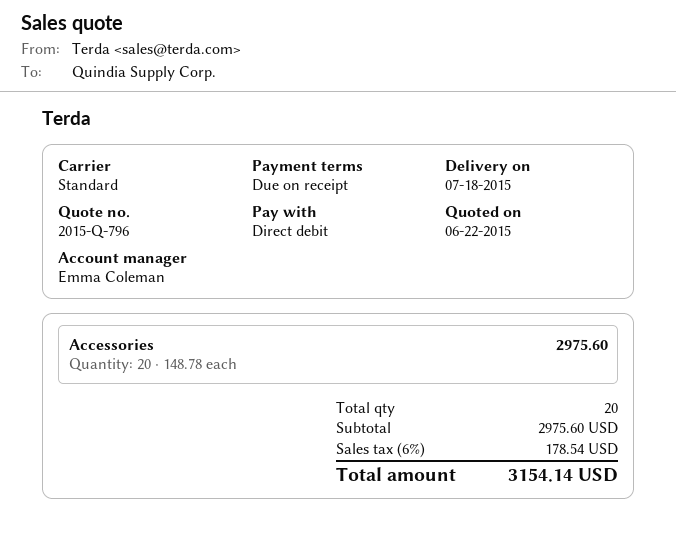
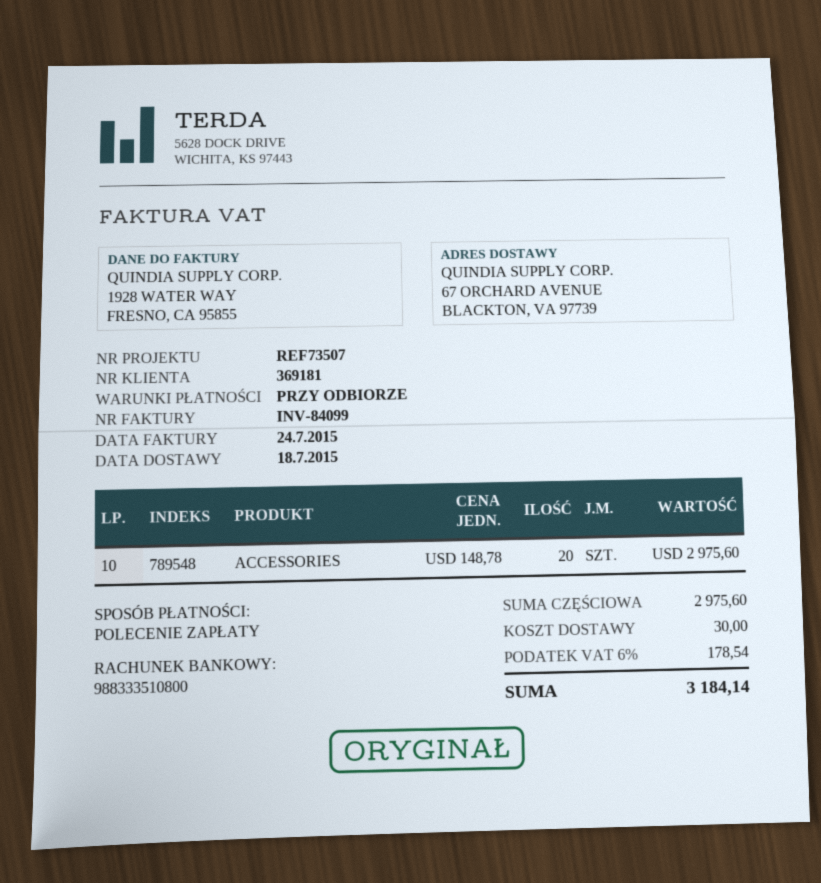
shipping: none -> 30.00
total: 3154.14 -> 3184.14

